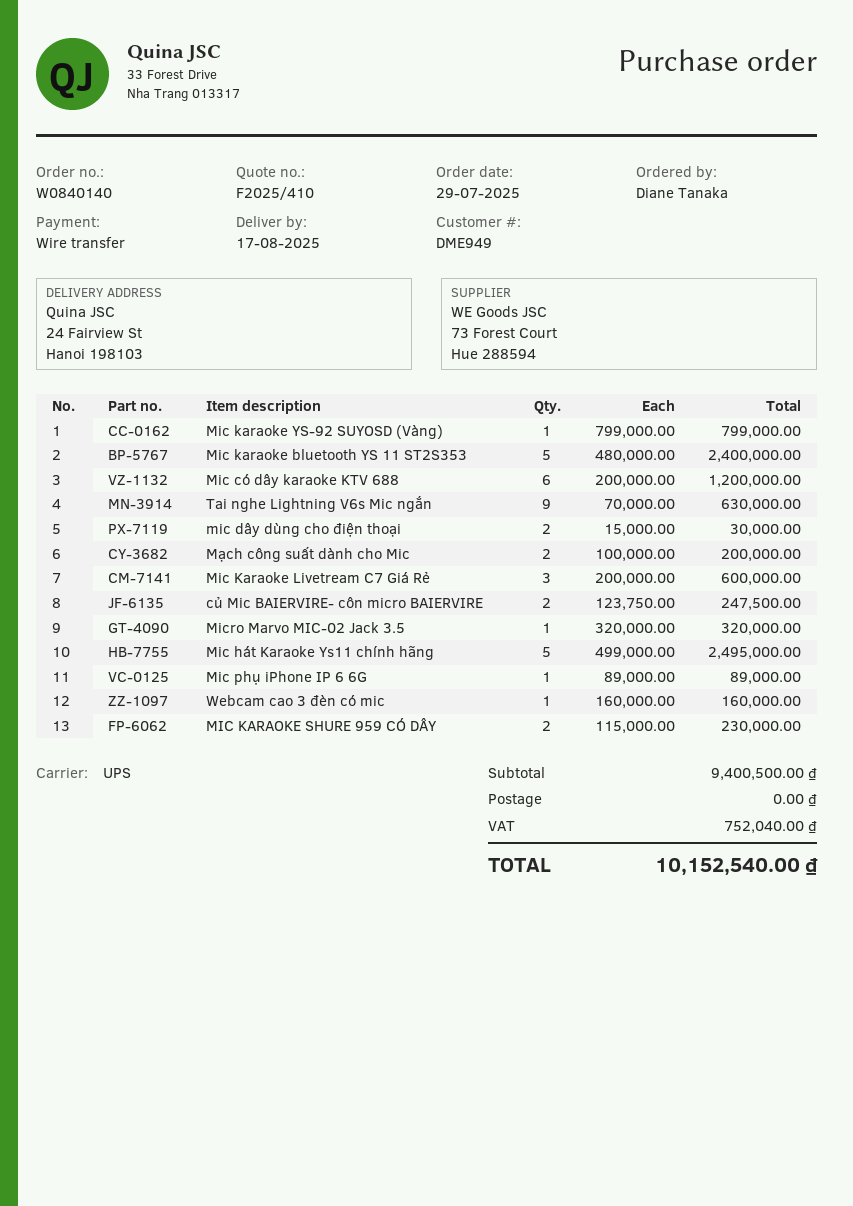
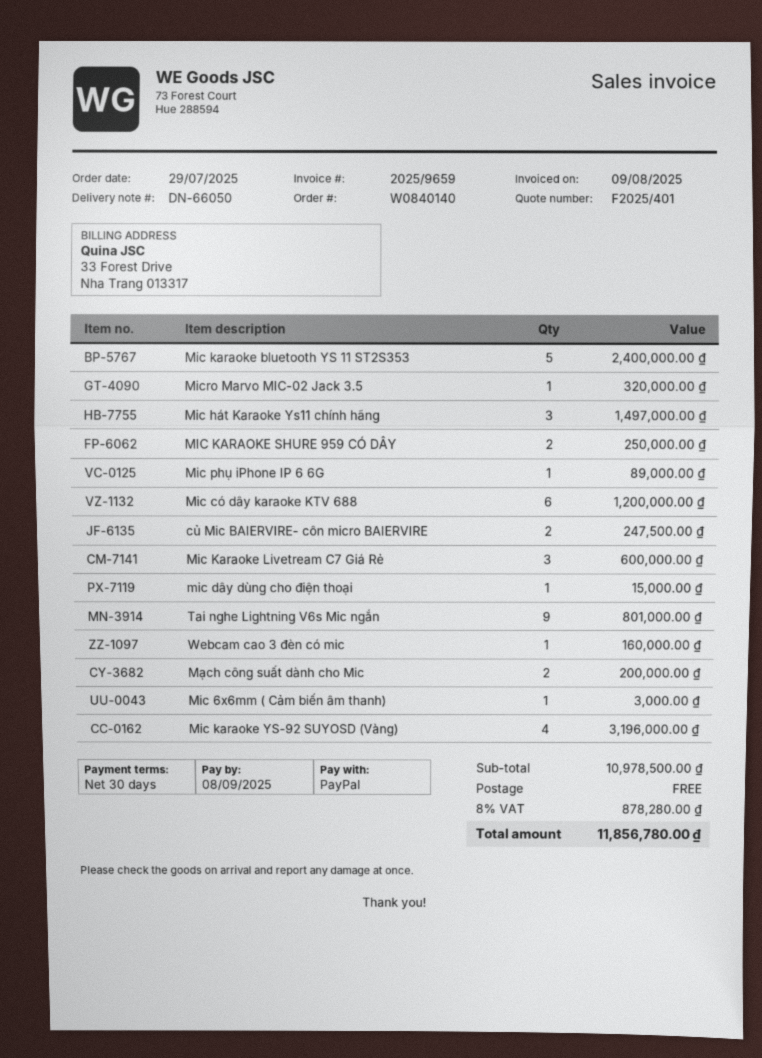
quote number: F2025/410 -> F2025/401
payment method: bank transfer -> PayPal
Mic karaoke YS-92 SUYOSD (Vàng): 1 for 799000.00 -> 4 for 3196000.00
Tai nghe Lightning V6s Mic ngắn: 9 for 630000.00 -> 9 for 801000.00
mic dây dùng cho điện thoại: 2 for 30000.00 -> 1 for 15000.00
Mic hát Karaoke Ys11 chính hãng: 5 for 2495000.00 -> 3 for 1497000.00
MIC KARAOKE SHURE 959 CÓ DÂY: 2 for 230000.00 -> 2 for 250000.00
Mic 6x6mm ( Cảm biến âm thanh): none -> 1 for 3000.00
subtotal: 9400500.00 -> 10978500.00
tax: 752040.00 -> 878280.00
total: 10152540.00 -> 11856780.00

